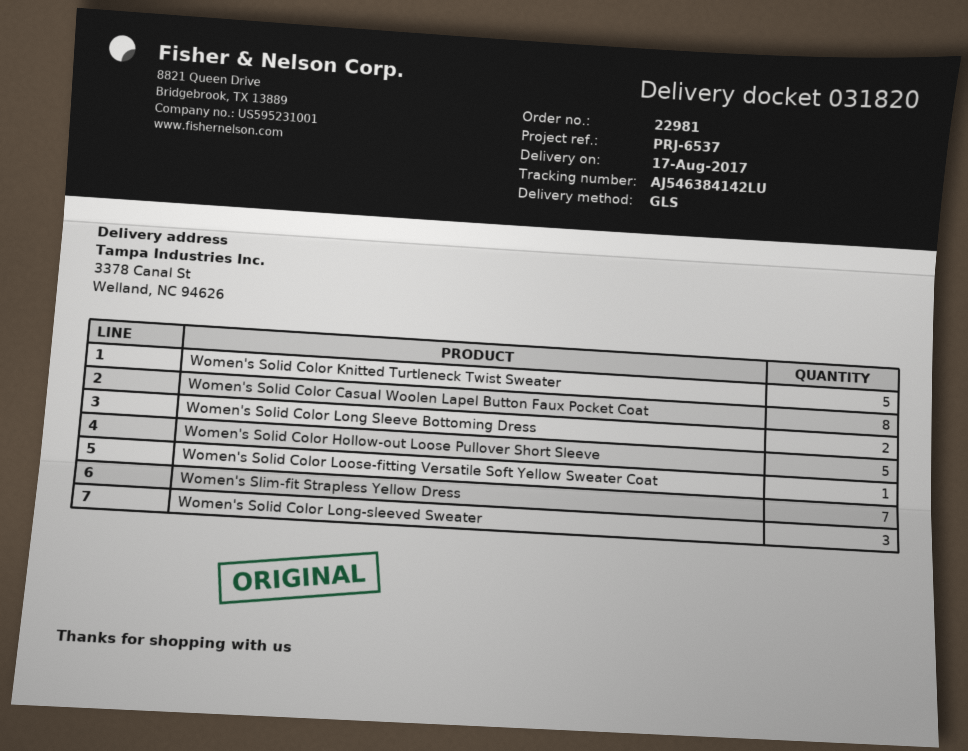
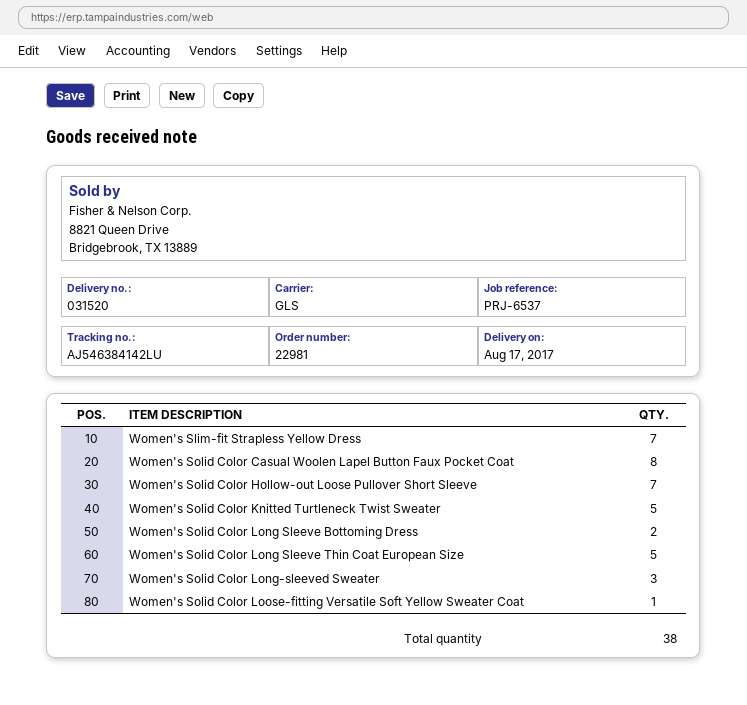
delivery note number: 031820 -> 031520
Women's Solid Color Hollow-out Loose Pullover Short Sleeve: 5 -> 7
Women's Solid Color Long Sleeve Thin Coat European Size: none -> 5

